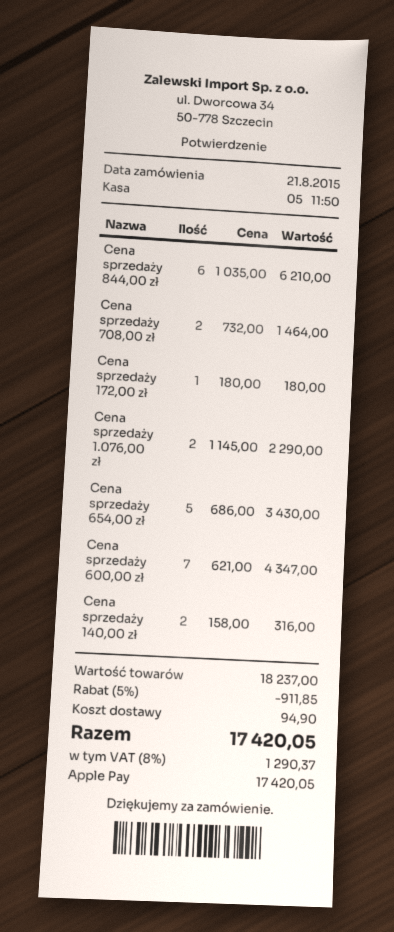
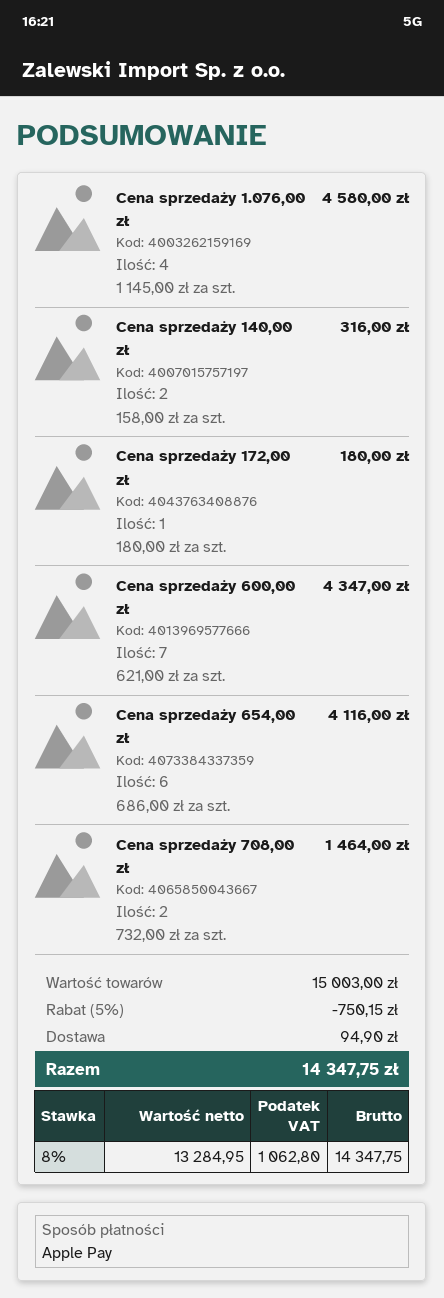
Cena sprzedaży 844,00 zł: 6 x 1035.00 = 6210.00 -> none
Cena sprzedaży 1.076,00 zł: 2 x 1145.00 = 2290.00 -> 4 x 1145.00 = 4580.00
Cena sprzedaży 654,00 zł: 5 x 686.00 = 3430.00 -> 6 x 686.00 = 4116.00
subtotal: 18237.00 -> 15003.00
discount: 5% = 911.85 -> 5% = 750.15
tax: 8% = 1290.37 -> 8% = 1062.80
total: 17420.05 -> 14347.75

